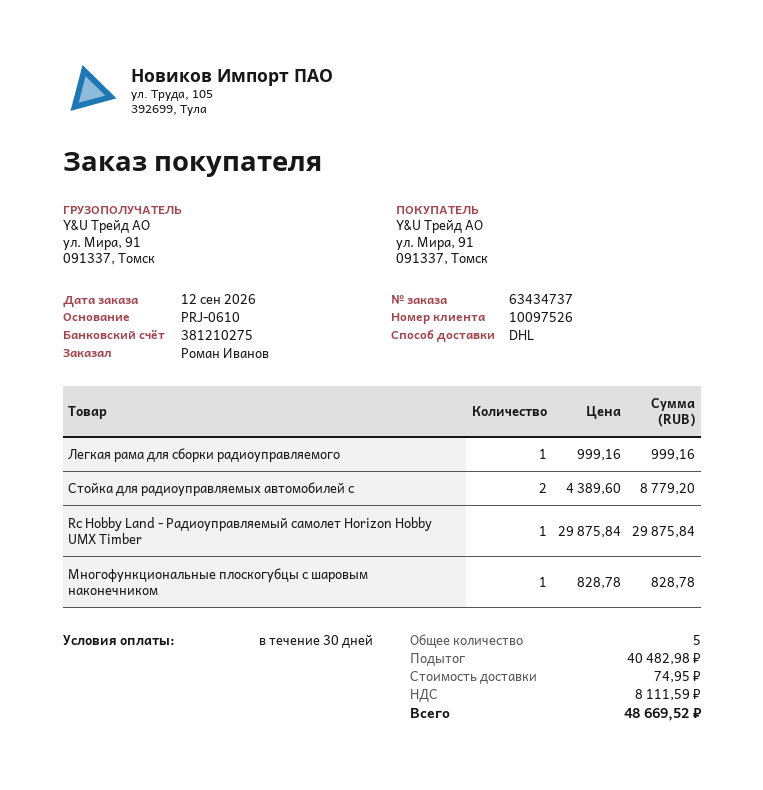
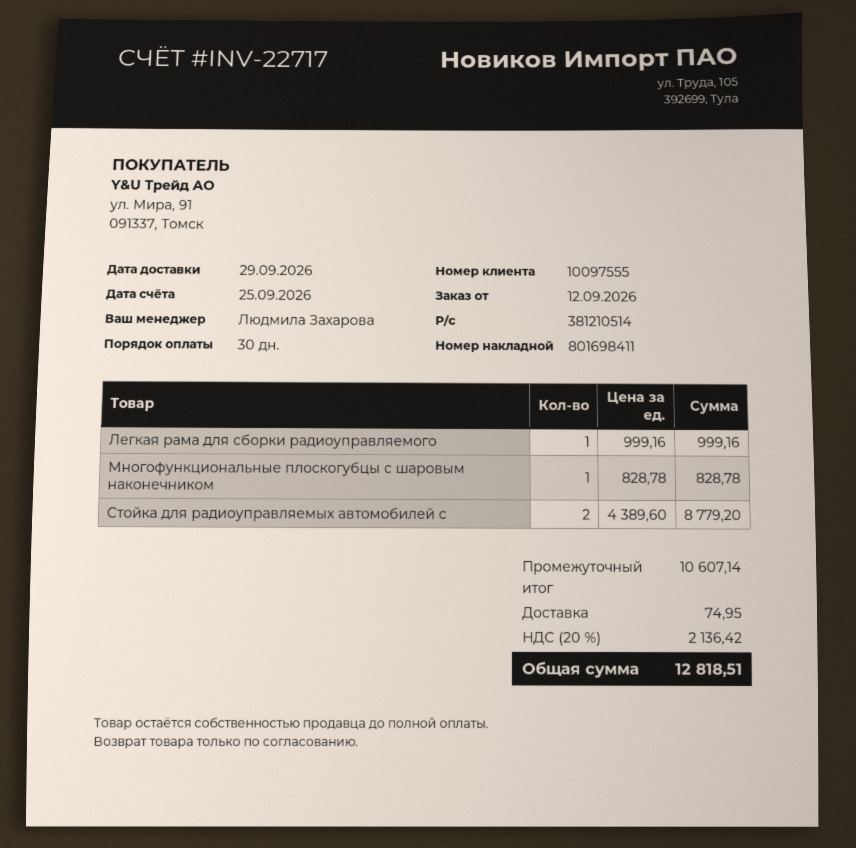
customer number: 10097526 -> 10097555
bank account: 381210275 -> 381210514
Rc Hobby Land - Радиоуправляемый самолет Horizon Hobby UMX Timber: 1 x 29875.84 = 29875.84 -> none
subtotal: 40482.98 -> 10607.14
tax: 8111.59 -> 2136.42
total: 48669.52 -> 12818.51

